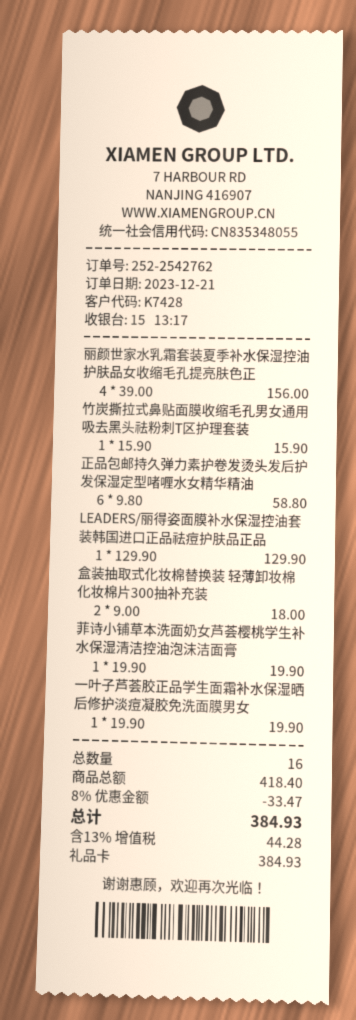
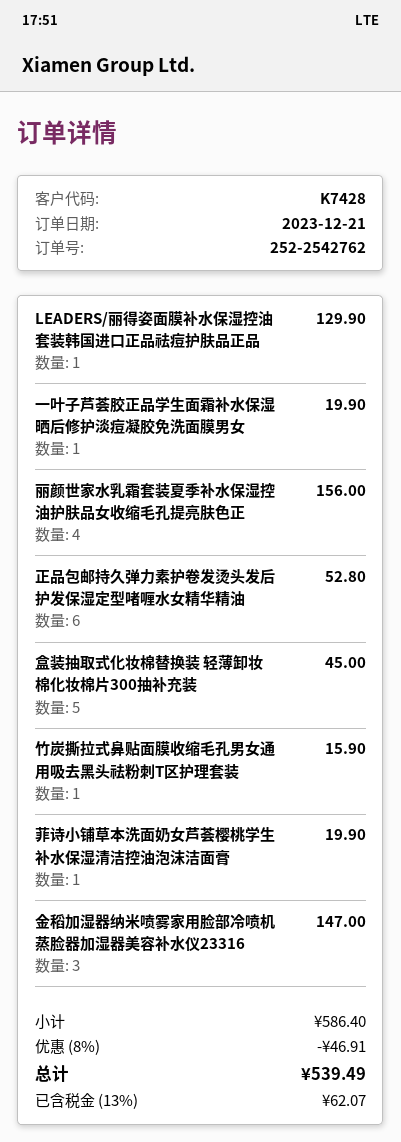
正品包邮持久弹力素护卷发烫头发后护发保湿定型啫喱水女精华精油: 6 for 58.80 -> 6 for 52.80
盒装抽取式化妆棉替换装 轻薄卸妆棉化妆棉片300抽补充装: 2 for 18.00 -> 5 for 45.00
金稻加湿器纳米喷雾家用脸部冷喷机蒸脸器加湿器美容补水仪23316: none -> 3 for 147.00
subtotal: 418.40 -> 586.40
discount: 8% = 33.47 -> 8% = 46.91
tax: 13% = 44.28 -> 13% = 62.07
total: 384.93 -> 539.49

